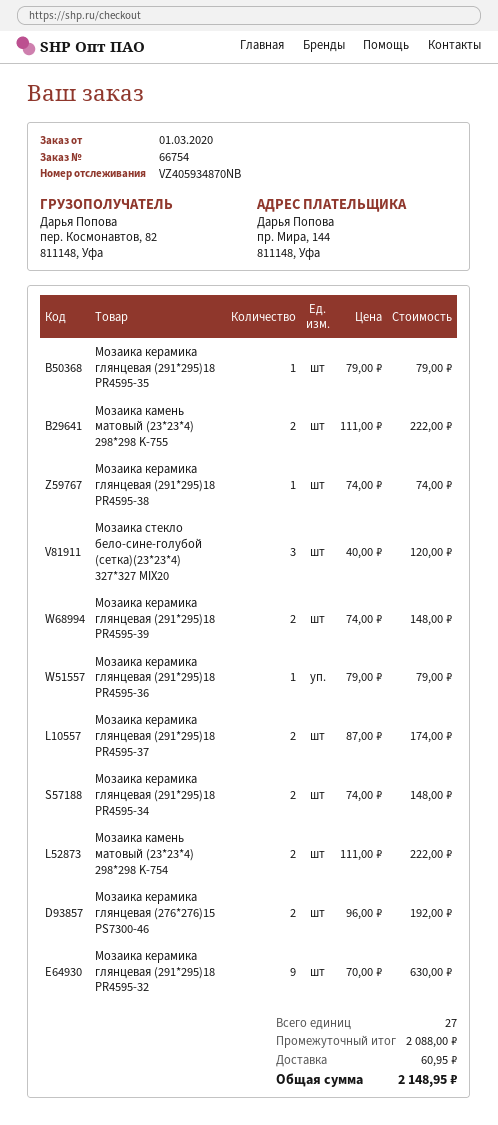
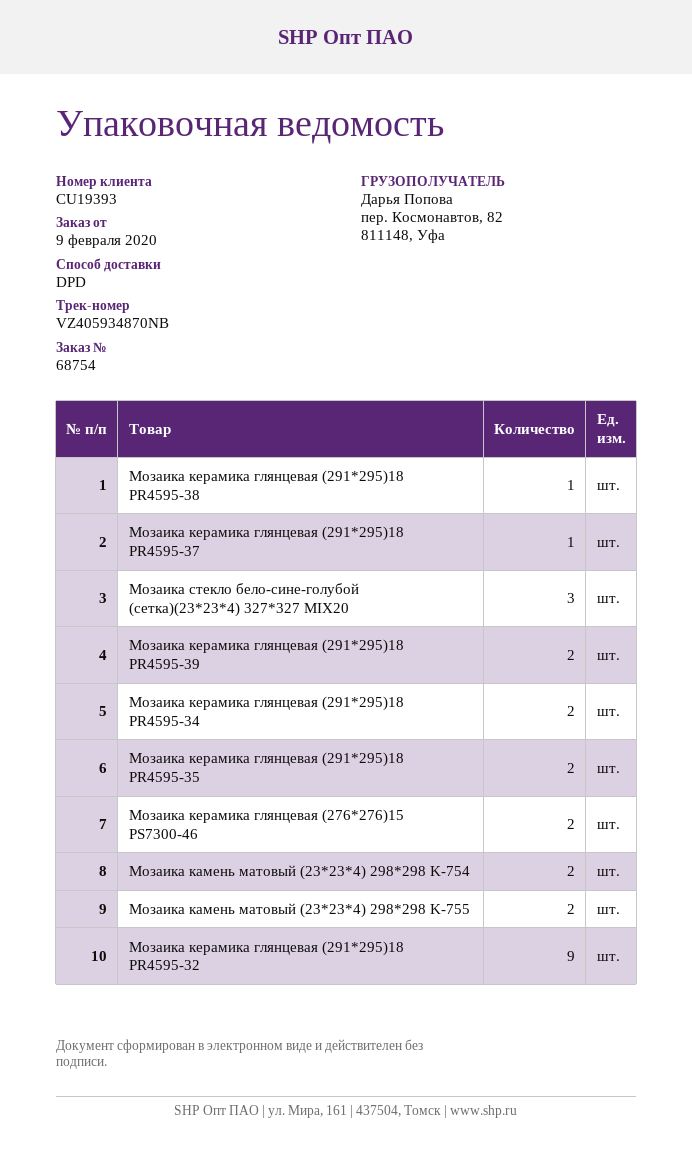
order number: 66754 -> 68754
order date: 2020-03-01 -> 2020-02-09
Мозаика керамика глянцевая (291*295)18 PR4595-35: 1 -> 2
Мозаика керамика глянцевая (291*295)18 PR4595-36: 1 -> none
Мозаика керамика глянцевая (291*295)18 PR4595-37: 2 -> 1

